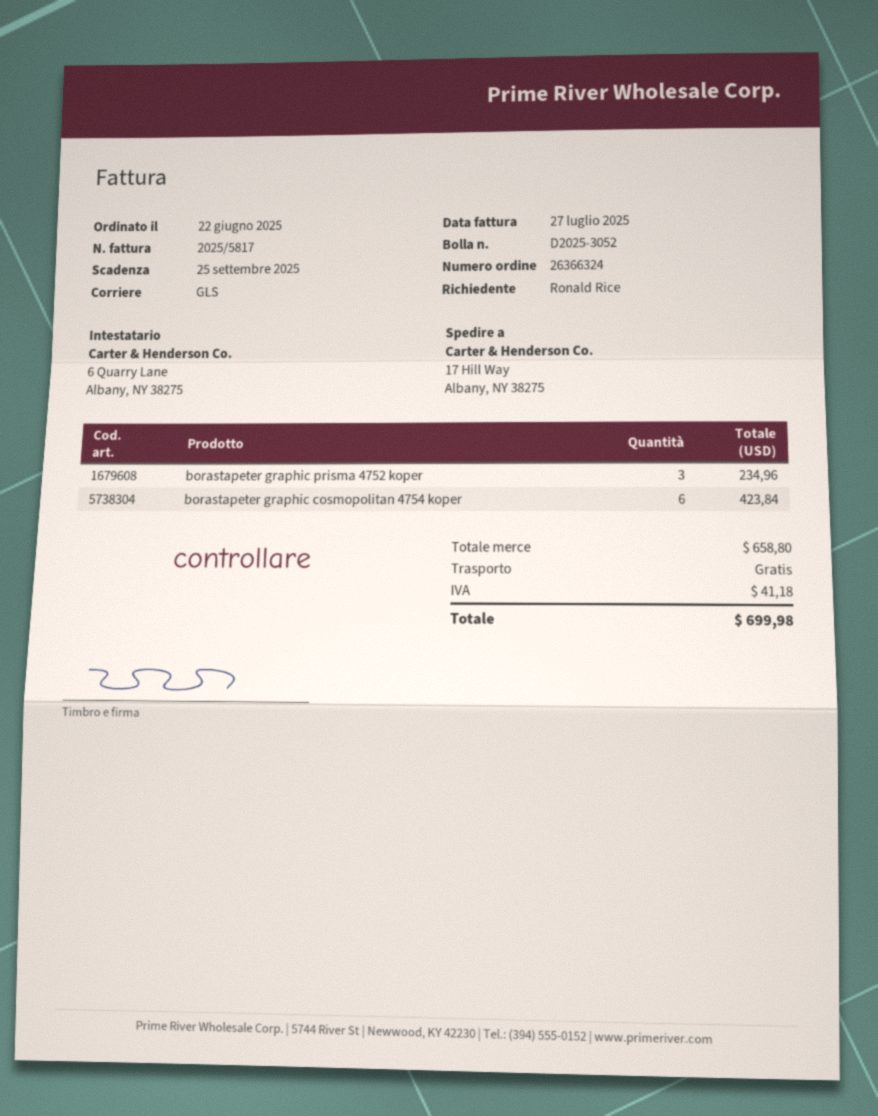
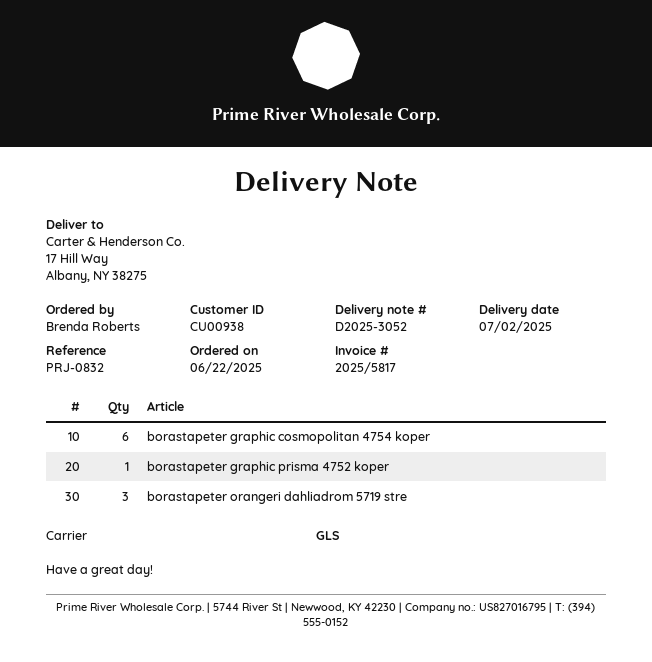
ordered by: Ronald Rice -> Brenda Roberts
borastapeter graphic prisma 4752 koper: 3 -> 1
borastapeter orangeri dahliadrom 5719 stre: none -> 3

